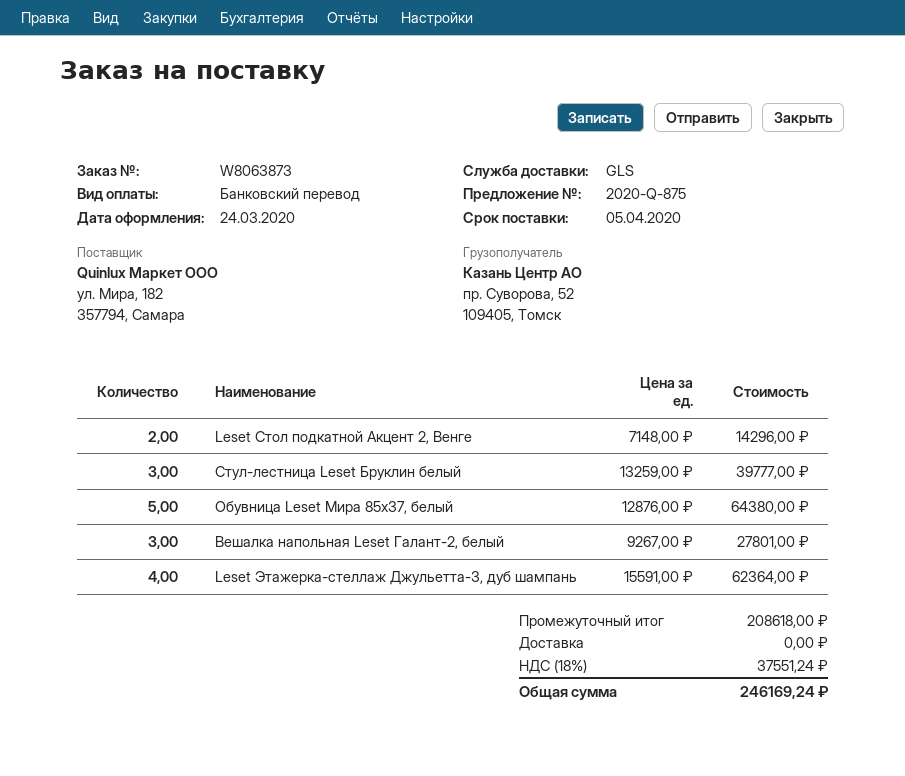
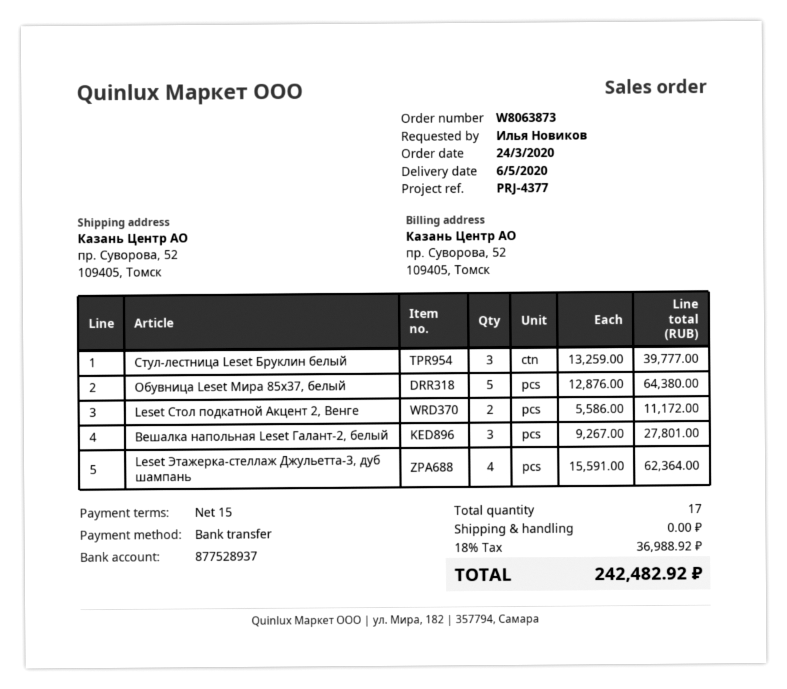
delivery date: 2020-04-05 -> 2020-05-06
Leset Стол подкатной Акцент 2, Венге: 2 x 7148.00 = 14296.00 -> 2 x 5586.00 = 11172.00
tax: 18% = 37551.24 -> 18% = 36988.92
total: 246169.24 -> 242482.92

